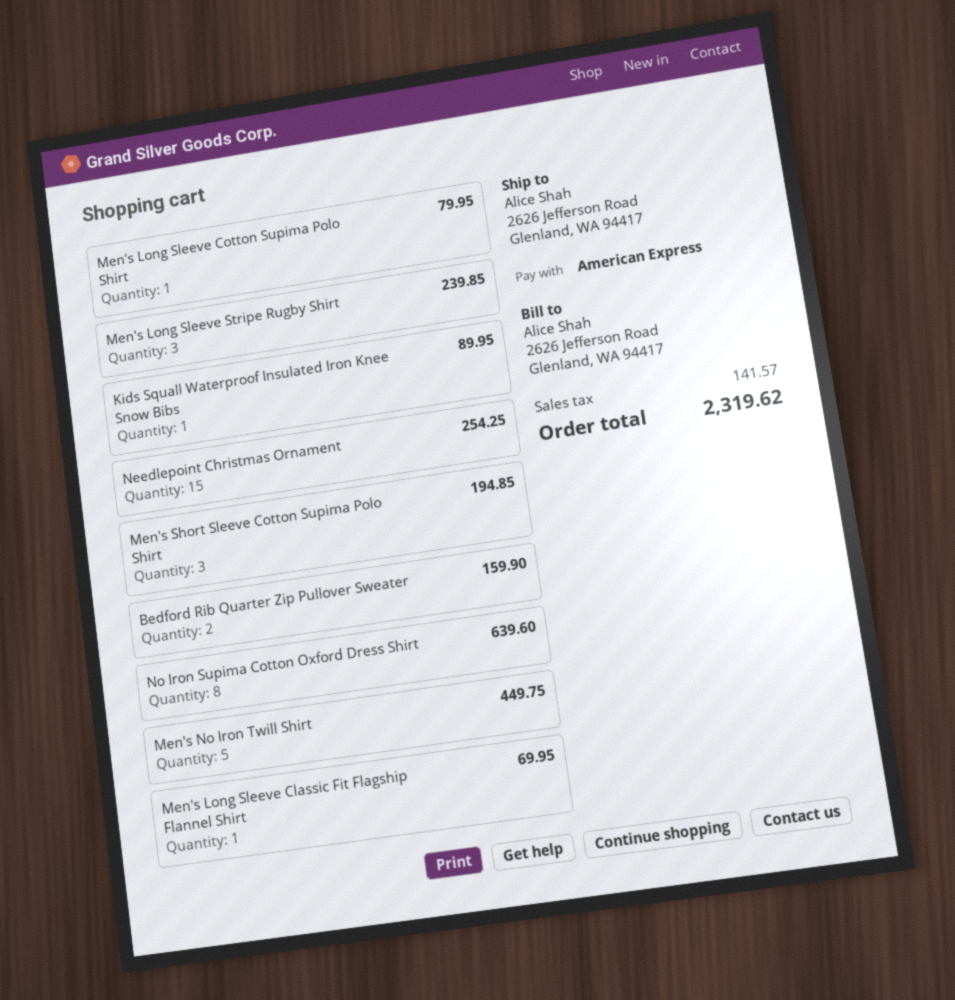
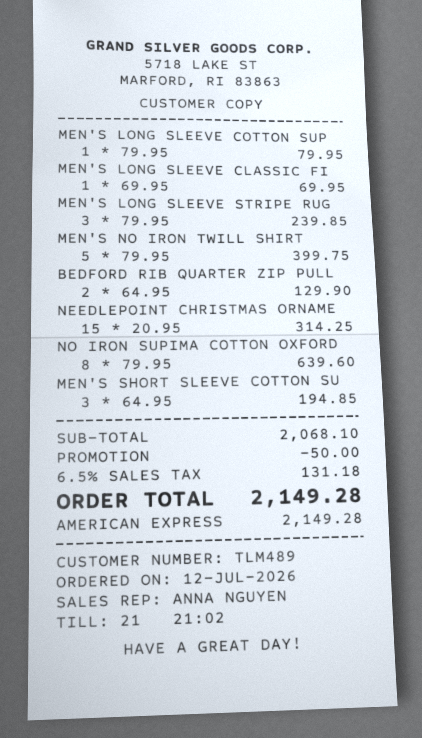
Kids Squall Waterproof Insulated Iron Knee Snow Bibs: 1 for 89.95 -> none
Needlepoint Christmas Ornament: 15 for 254.25 -> 15 for 314.25
Bedford Rib Quarter Zip Pullover Sweater: 2 for 159.90 -> 2 for 129.90
Men's No Iron Twill Shirt: 5 for 449.75 -> 5 for 399.75
discount: none -> 50.00
tax: 141.57 -> 131.18
total: 2319.62 -> 2149.28

